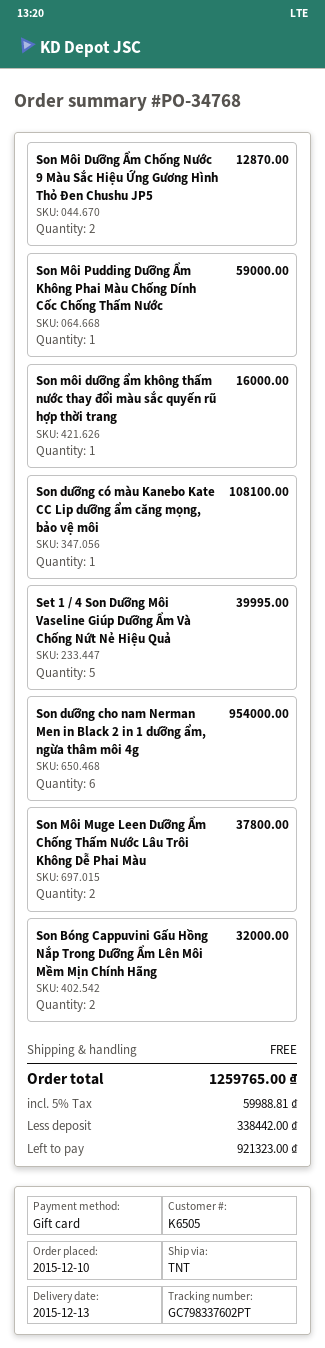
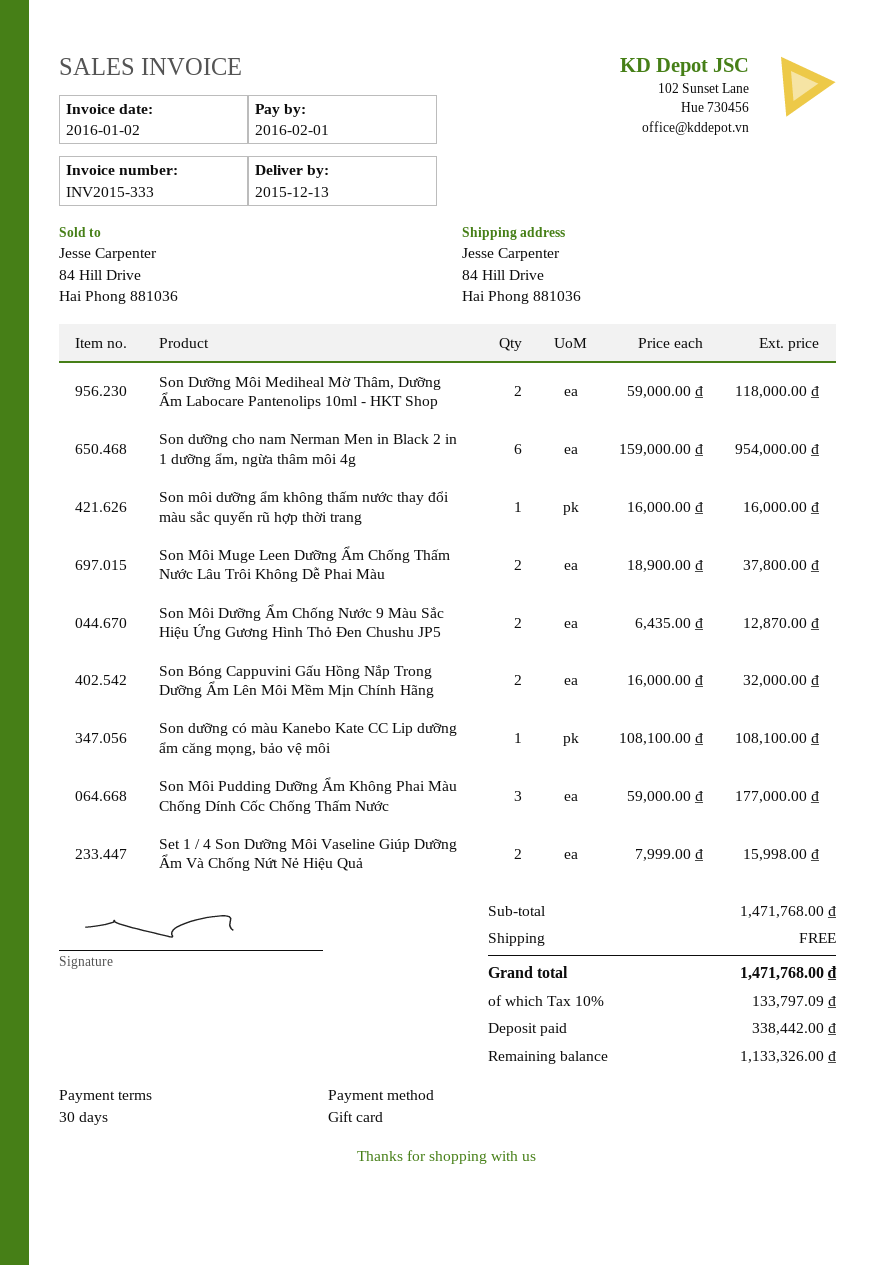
Son Môi Pudding Dưỡng Ẩm Không Phai Màu Chống Dính Cốc Chống Thấm Nước: 1 for 59000.00 -> 3 for 177000.00
Set 1 / 4 Son Dưỡng Môi Vaseline Giúp Dưỡng Ẩm Và Chống Nứt Nẻ Hiệu Quả: 5 for 39995.00 -> 2 for 15998.00
Son Dưỡng Môi Mediheal Mờ Thâm, Dưỡng Ẩm Labocare Pantenolips 10ml - HKT Shop: none -> 2 for 118000.00
tax: 5% = 59988.81 -> 10% = 133797.09
total: 1259765.00 -> 1471768.00
balance: 921323.00 -> 1133326.00

